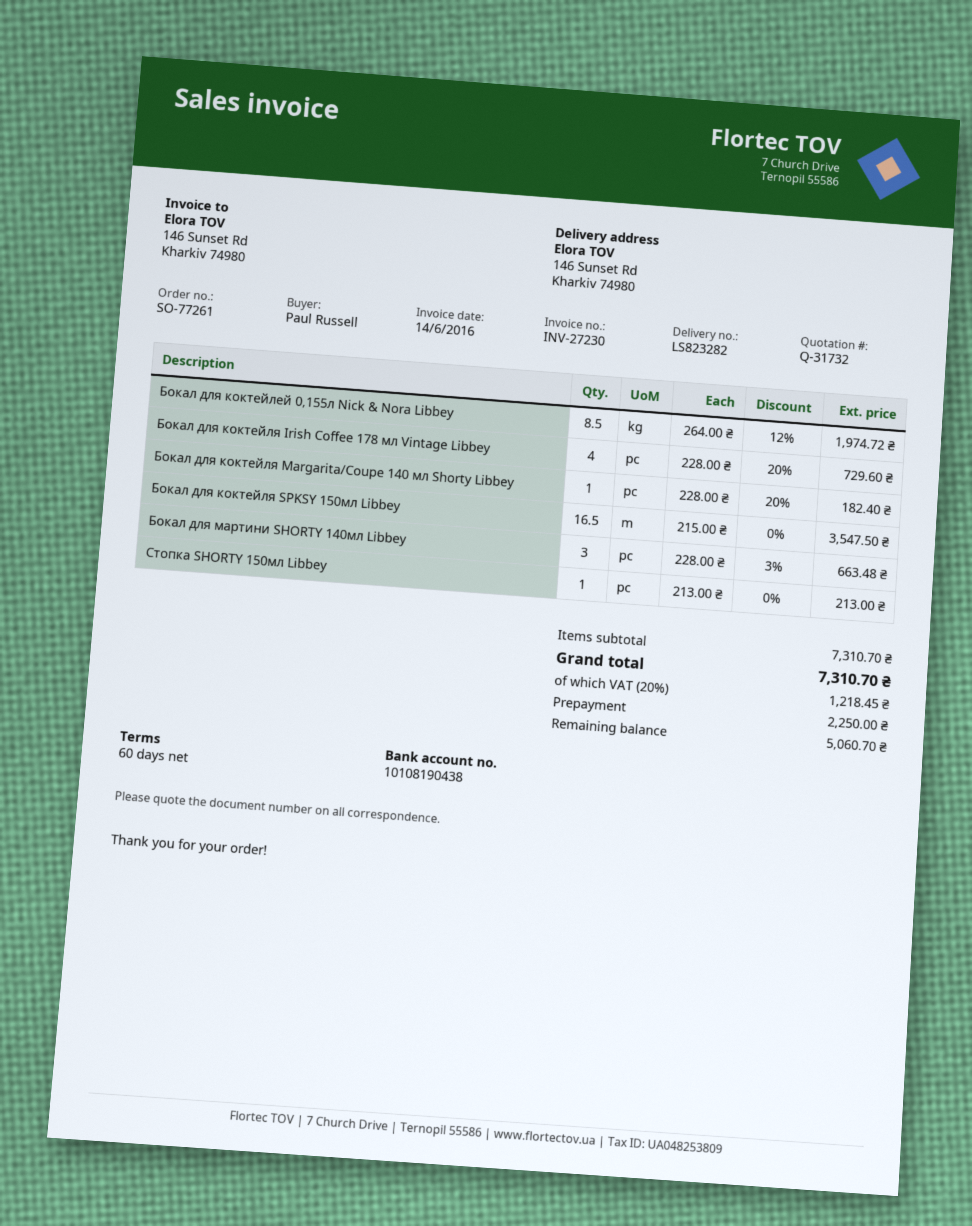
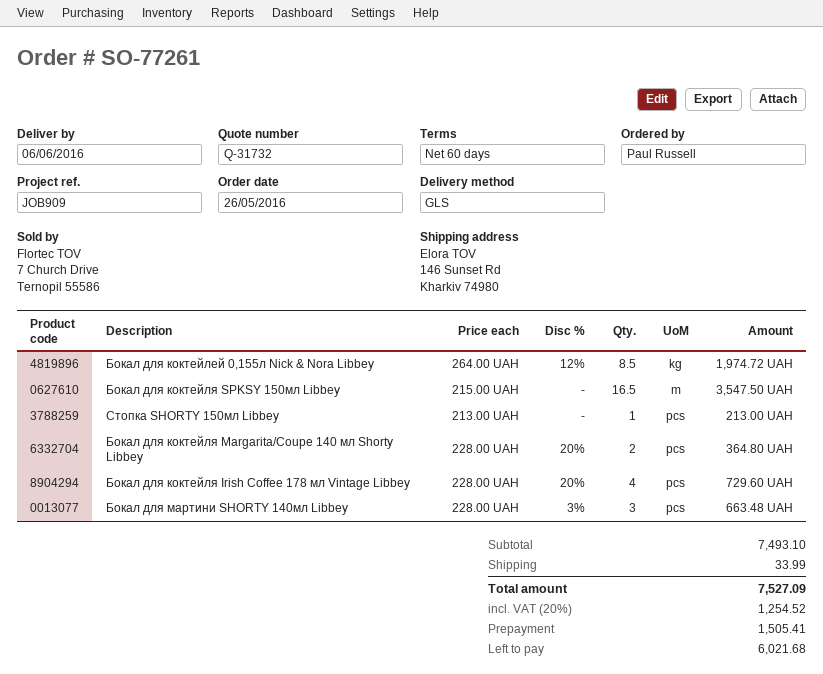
Бокал для коктейля Margarita/Coupe 140 мл Shorty Libbey: 1 x 228.00 - 20% = 182.40 -> 2 x 228.00 - 20% = 364.80
subtotal: 7310.70 -> 7493.10
shipping: none -> 33.99
tax: 20% = 1218.45 -> 20% = 1254.52
total: 7310.70 -> 7527.09
deposit: 2250.00 -> 1505.41
balance: 5060.70 -> 6021.68

